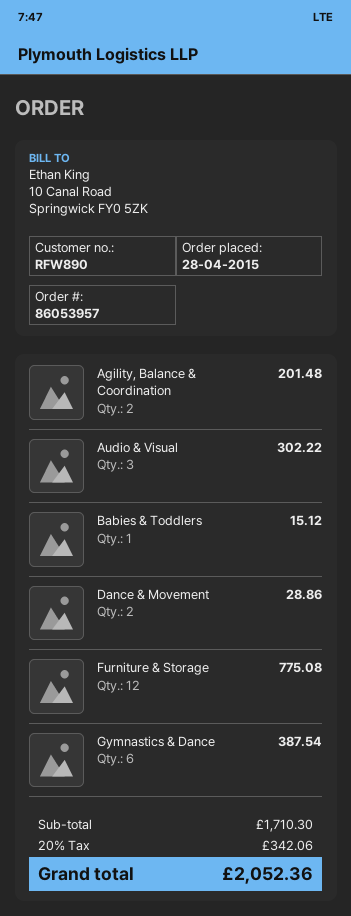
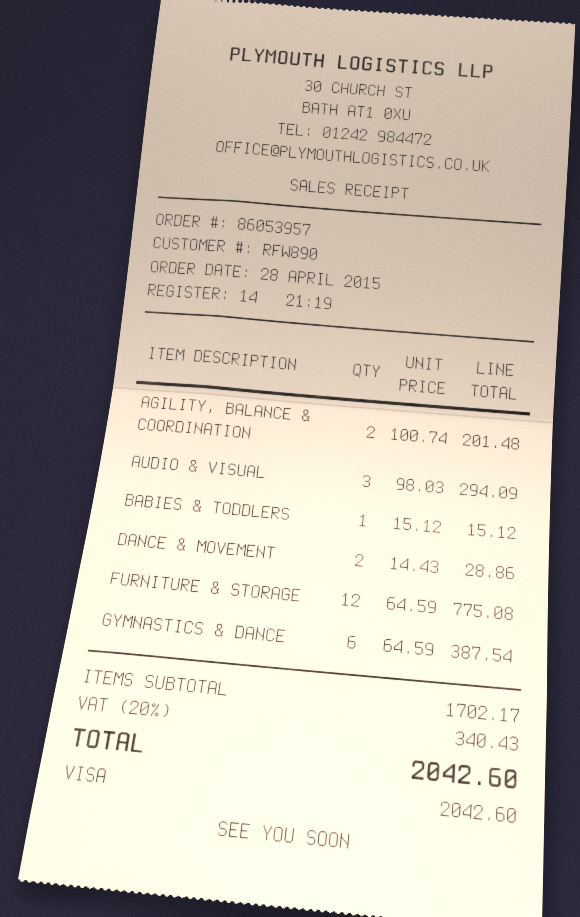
Audio & Visual: 3 for 302.22 -> 3 for 294.09
subtotal: 1710.30 -> 1702.17
tax: 20% = 342.06 -> 20% = 340.43
total: 2052.36 -> 2042.60

